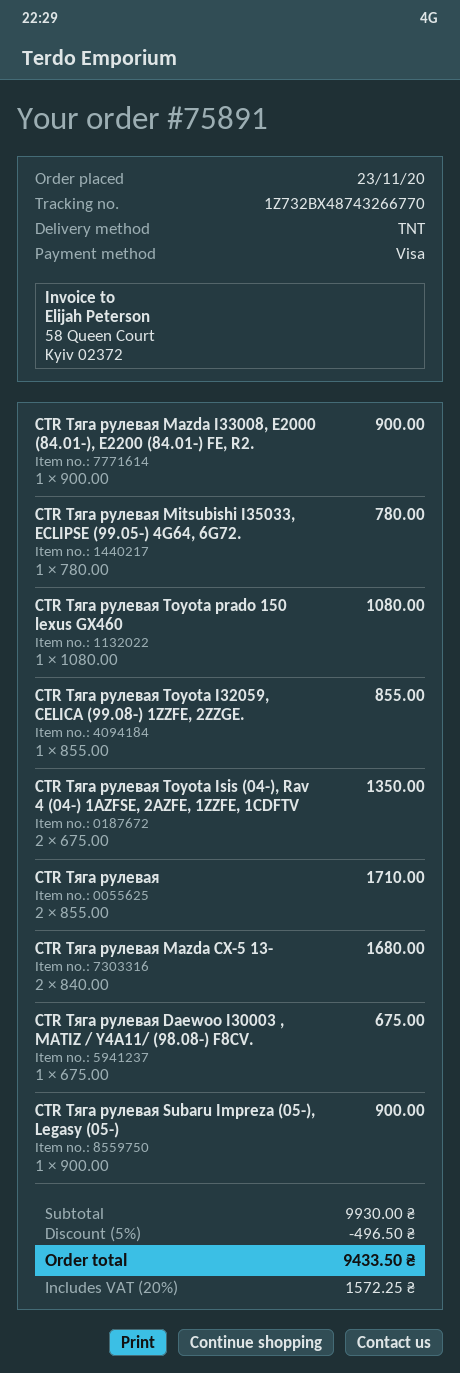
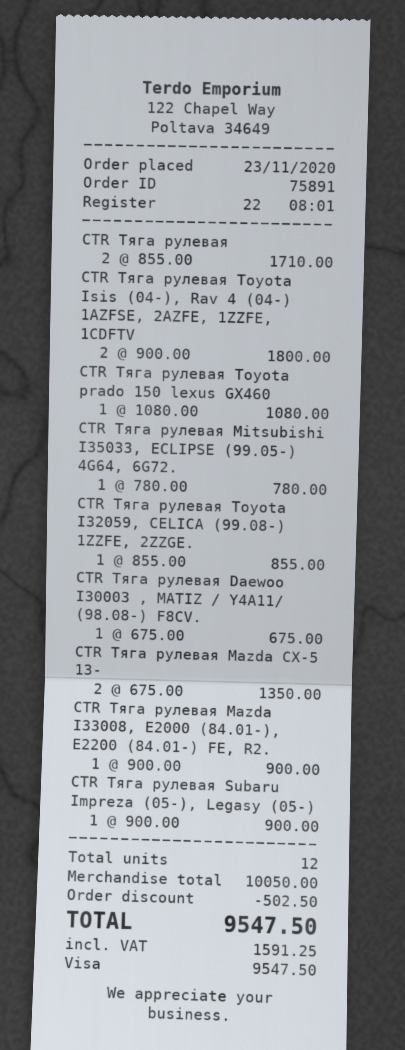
CTR Тяга рулевая Toyota Isis (04-), Rav 4 (04-) 1AZFSE, 2AZFE, 1ZZFE, 1CDFTV: 2 x 675.00 = 1350.00 -> 2 x 900.00 = 1800.00
CTR Тяга рулевая Mazda CX-5 13-: 2 x 840.00 = 1680.00 -> 2 x 675.00 = 1350.00
subtotal: 9930.00 -> 10050.00
discount: 496.50 -> 502.50
tax: 1572.25 -> 1591.25
total: 9433.50 -> 9547.50

